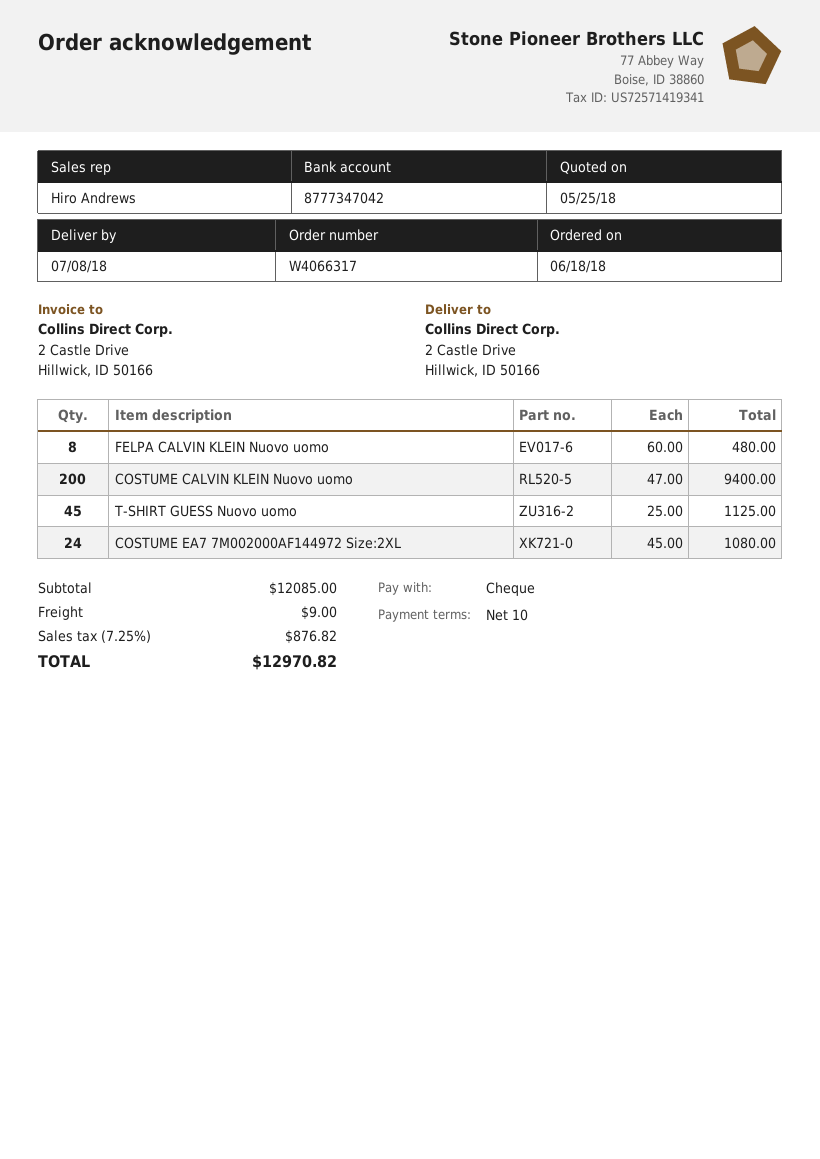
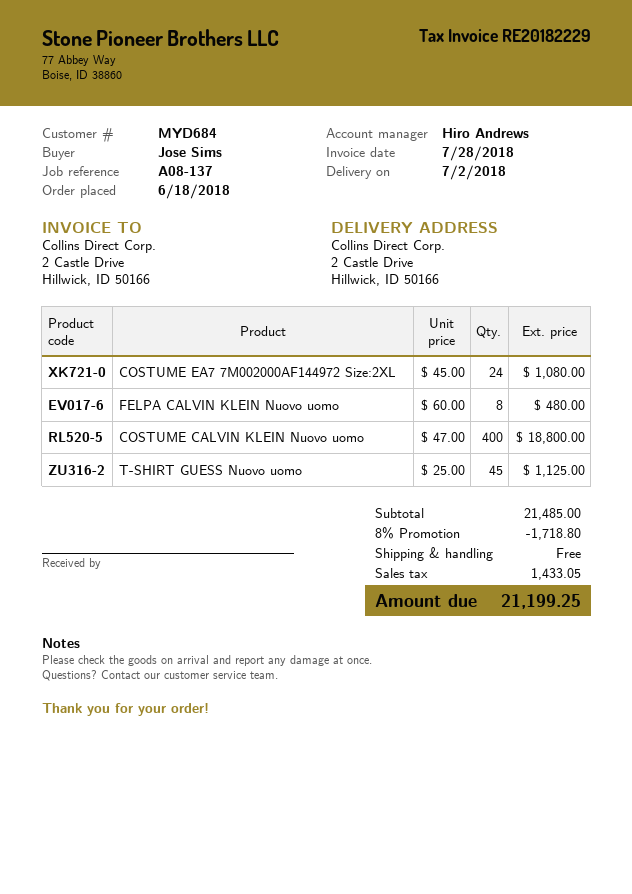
delivery date: 2018-07-08 -> 2018-07-02
COSTUME CALVIN KLEIN Nuovo uomo: 200 x 47.00 = 9400.00 -> 400 x 47.00 = 18800.00
subtotal: 12085.00 -> 21485.00
discount: none -> 8% = 1718.80
shipping: 9.00 -> 0.00
tax: 876.82 -> 1433.05
total: 12970.82 -> 21199.25

